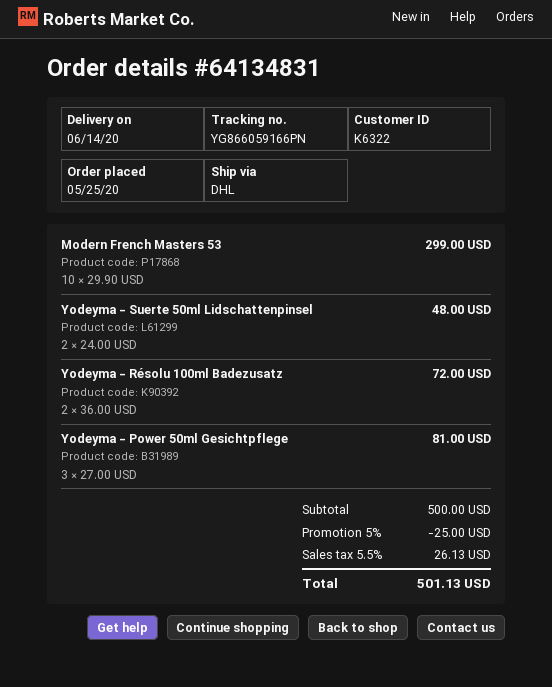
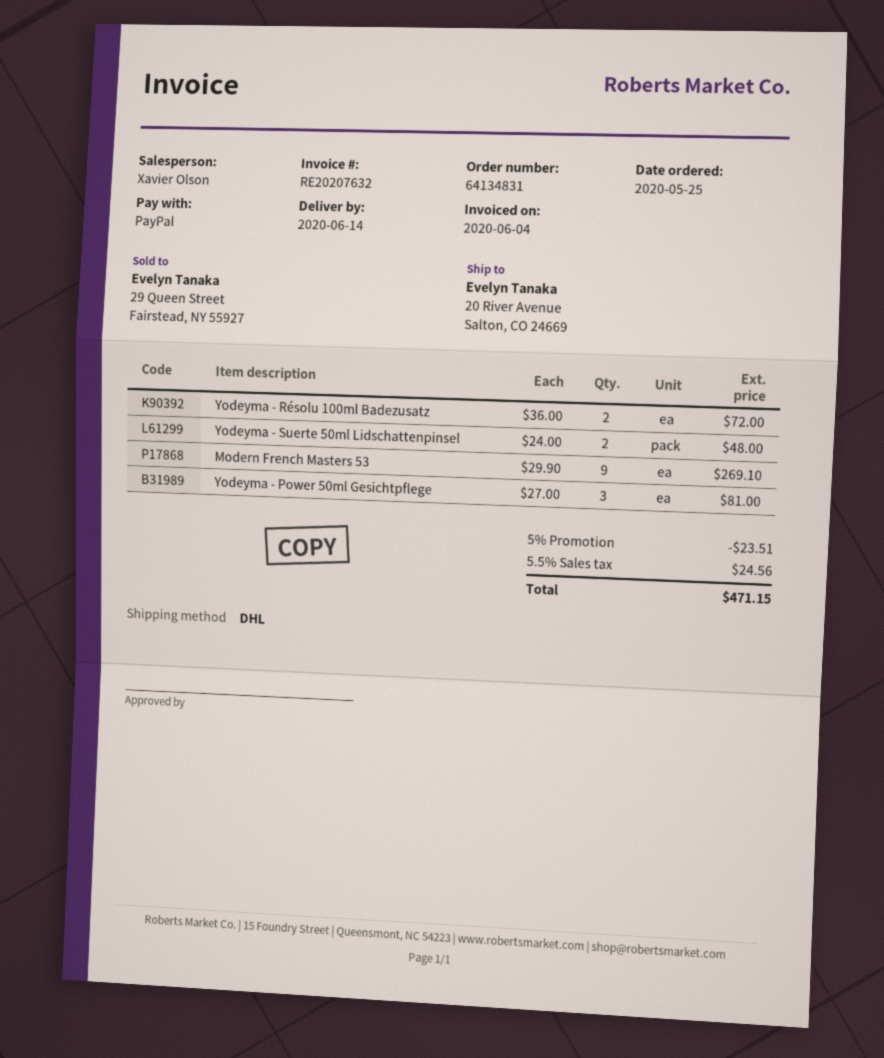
Modern French Masters 53: 10 x 29.90 = 299.00 -> 9 x 29.90 = 269.10
discount: 5% = 25.00 -> 5% = 23.51
tax: 5.5% = 26.13 -> 5.5% = 24.56
total: 501.13 -> 471.15

